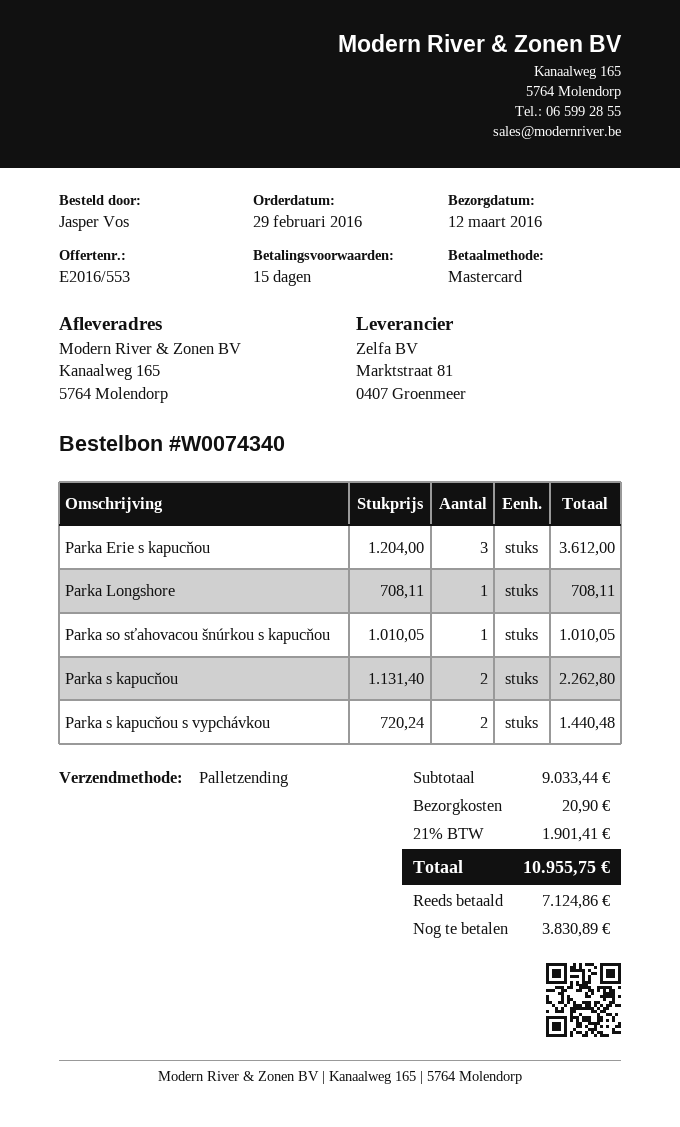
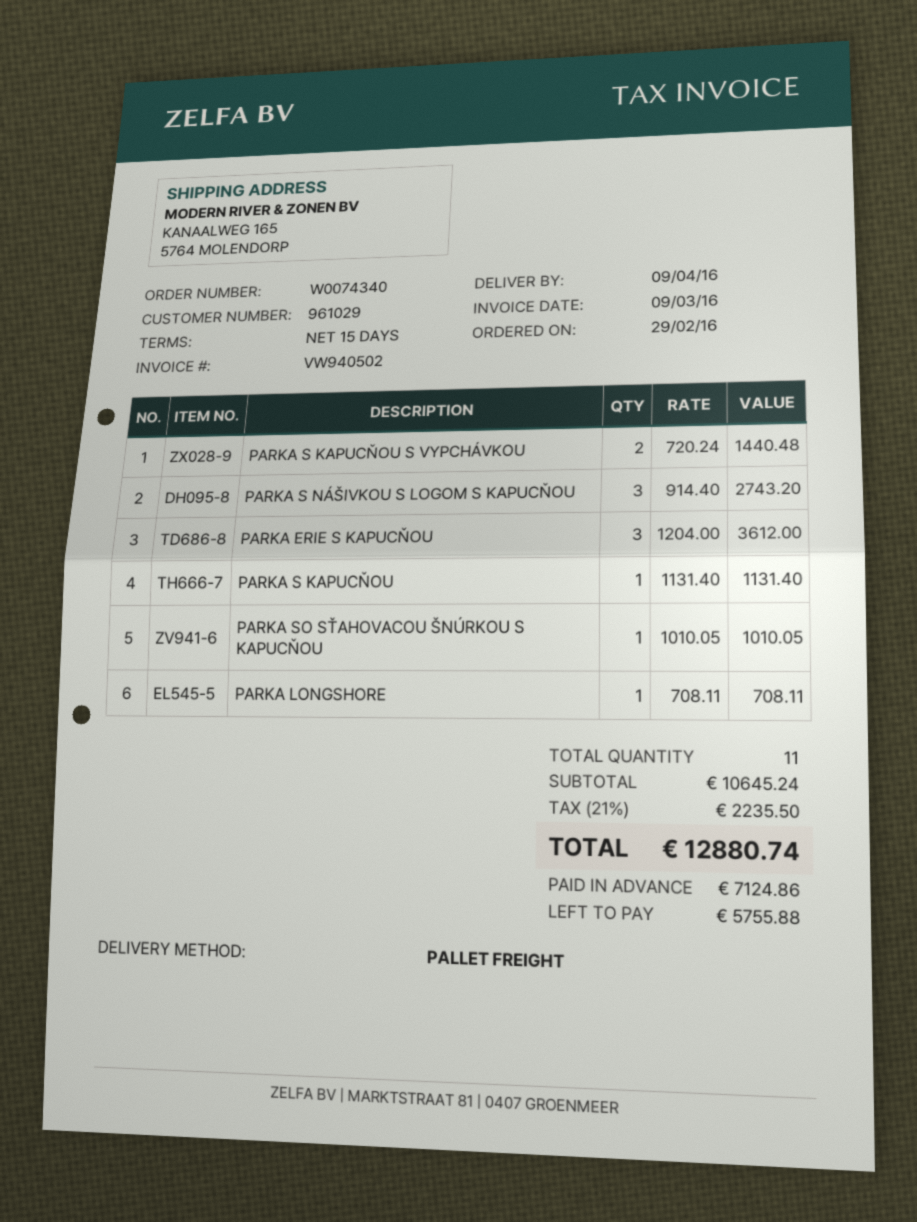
delivery date: 2016-03-12 -> 2016-04-09
Parka s kapucňou: 2 x 1131.40 = 2262.80 -> 1 x 1131.40 = 1131.40
PARKA S NÁŠIVKOU S LOGOM S KAPUCŇOU: none -> 3 x 914.40 = 2743.20
subtotal: 9033.44 -> 10645.24
shipping: 20.90 -> none
tax: 21% = 1901.41 -> 21% = 2235.50
total: 10955.75 -> 12880.74
balance: 3830.89 -> 5755.88

